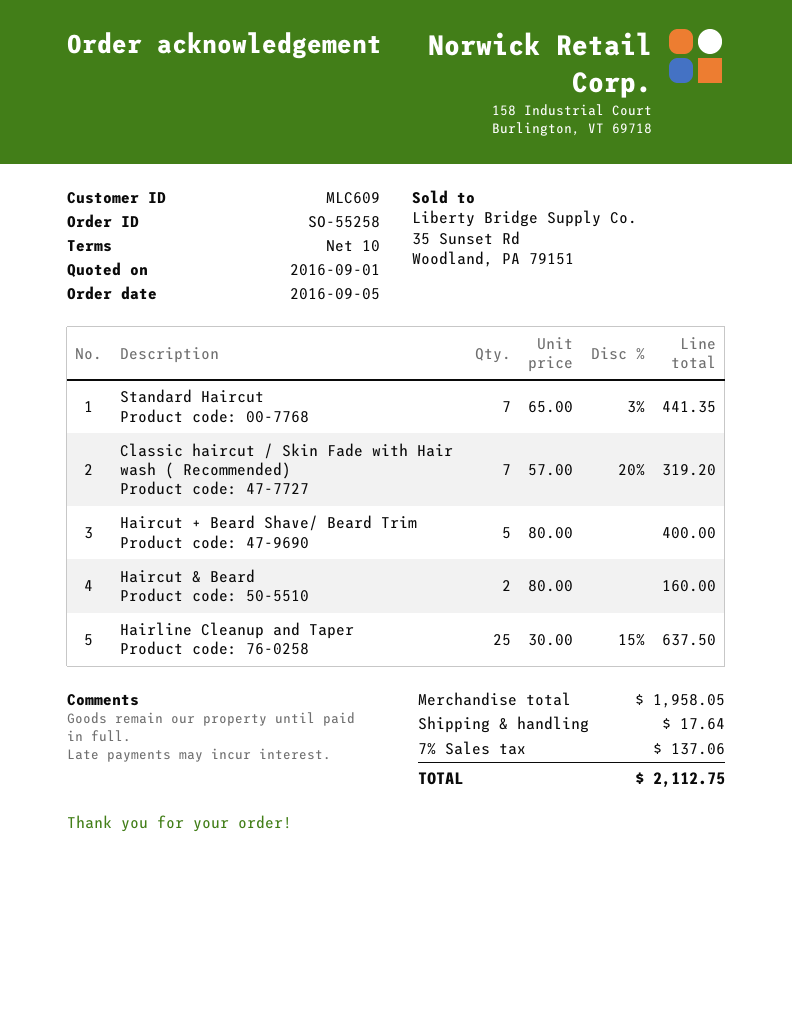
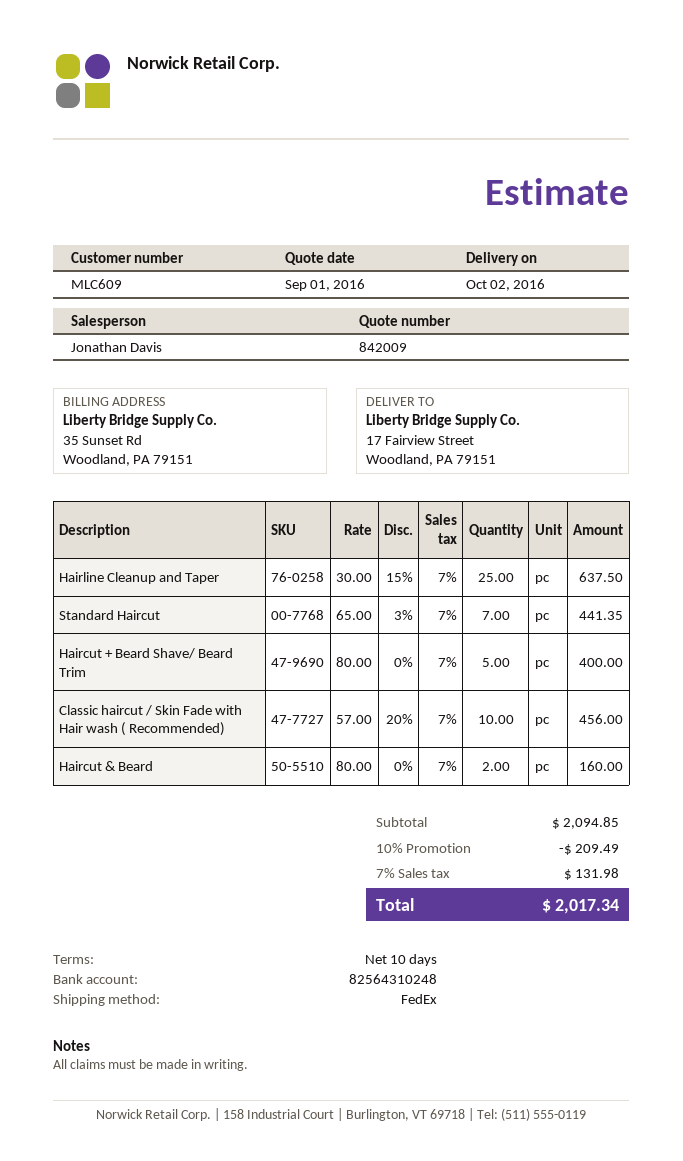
Classic haircut / Skin Fade with Hair wash ( Recommended): 7 x 57.00 - 20% = 319.20 -> 10 x 57.00 - 20% = 456.00
subtotal: 1958.05 -> 2094.85
discount: none -> 10% = 209.49
shipping: 17.64 -> none
tax: 7% = 137.06 -> 7% = 131.98
total: 2112.75 -> 2017.34

